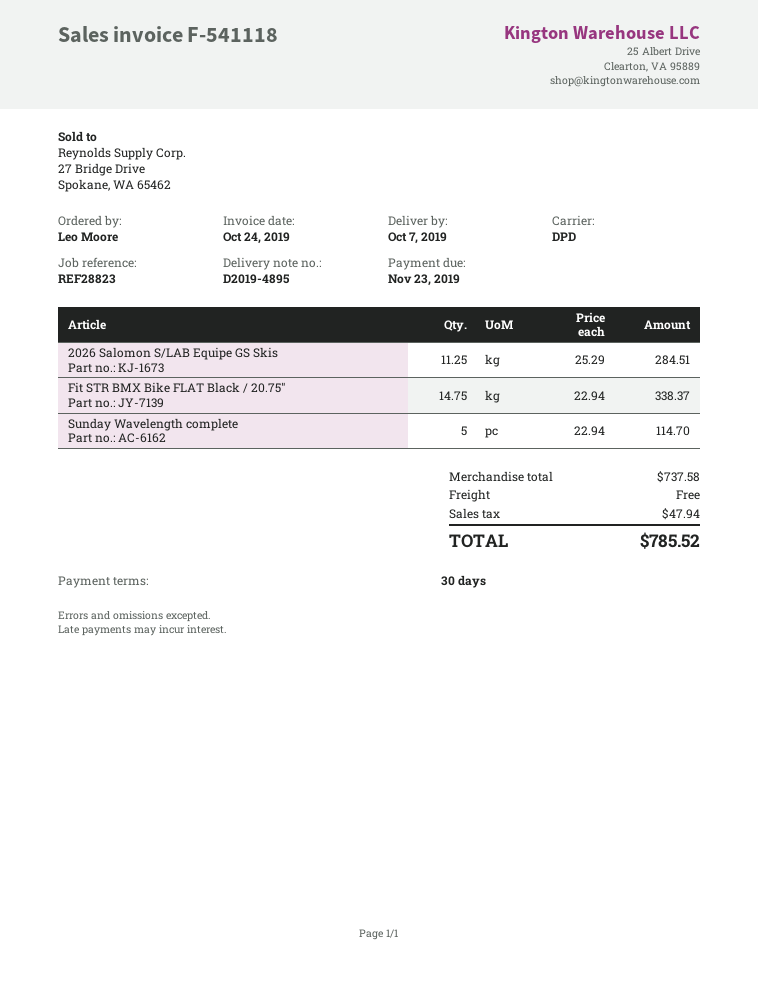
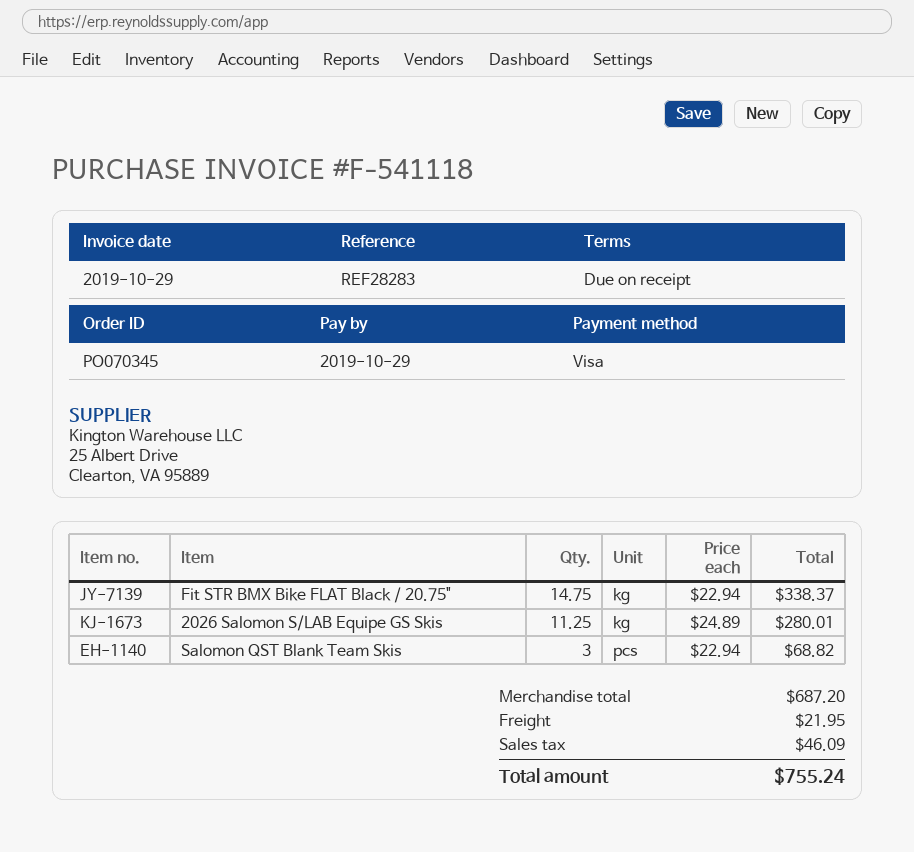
invoice date: 2019-10-24 -> 2019-10-29
payment terms: 30 days -> on receipt
due date: 2019-11-23 -> 2019-10-29
reference: REF28823 -> REF28283
2026 Salomon S/LAB Equipe GS Skis: 11.25 x 25.29 = 284.51 -> 11.25 x 24.89 = 280.01
Sunday Wavelength complete: 5 x 22.94 = 114.70 -> none
Salomon QST Blank Team Skis: none -> 3 x 22.94 = 68.82
subtotal: 737.58 -> 687.20
shipping: 0.00 -> 21.95
tax: 47.94 -> 46.09
total: 785.52 -> 755.24

